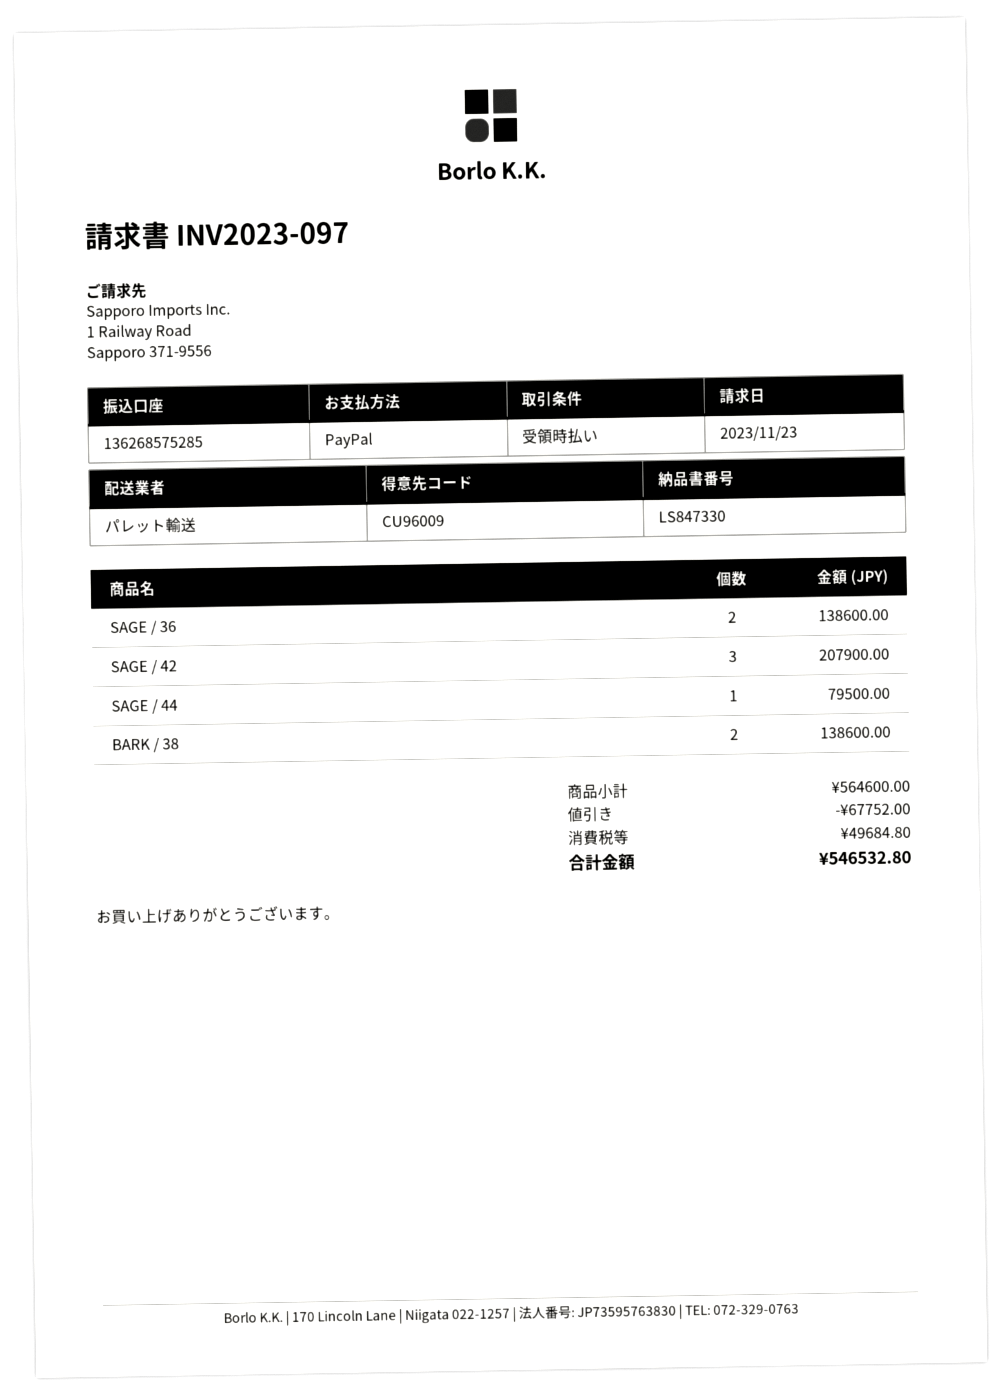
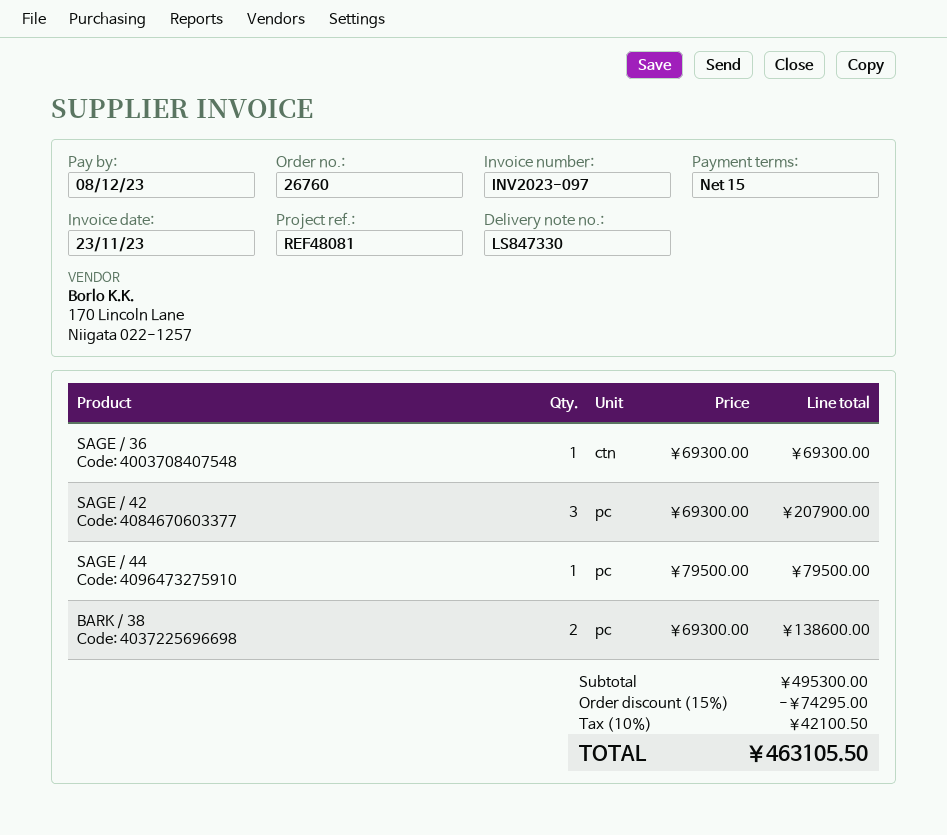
payment terms: on receipt -> 15 days
SAGE / 36: 2 for 138600.00 -> 1 for 69300.00
subtotal: 564600.00 -> 495300.00
discount: 67752.00 -> 74295.00
tax: 49684.80 -> 42100.50
total: 546532.80 -> 463105.50

